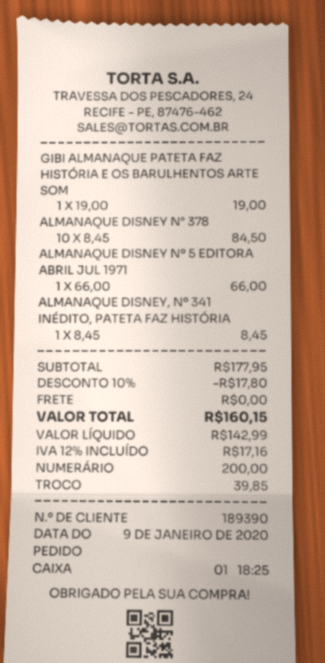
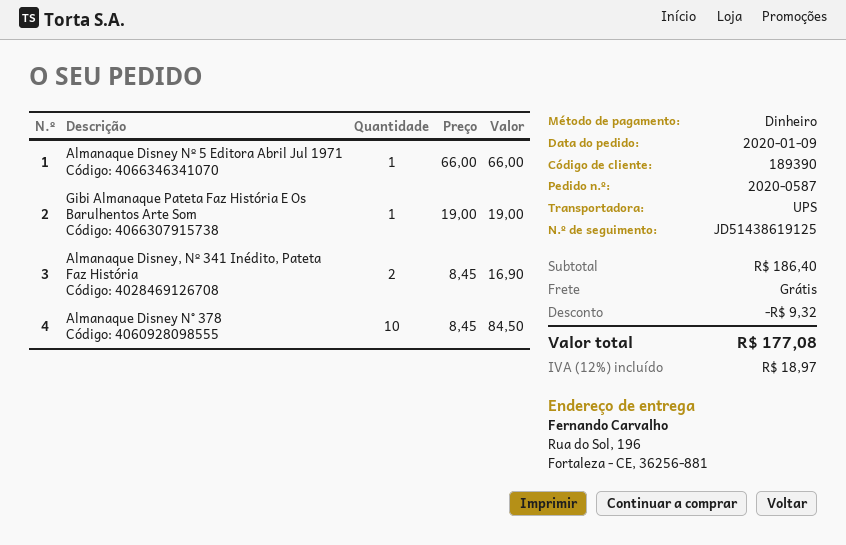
ALMANAQUE DISNEY, Nº 341 INÉDITO, PATETA FAZ HISTÓRIA: 1 x 8.45 = 8.45 -> 2 x 8.45 = 16.90
subtotal: 177.95 -> 186.40
discount: 17.80 -> 9.32
tax: 12% = 17.16 -> 12% = 18.97
total: 160.15 -> 177.08

